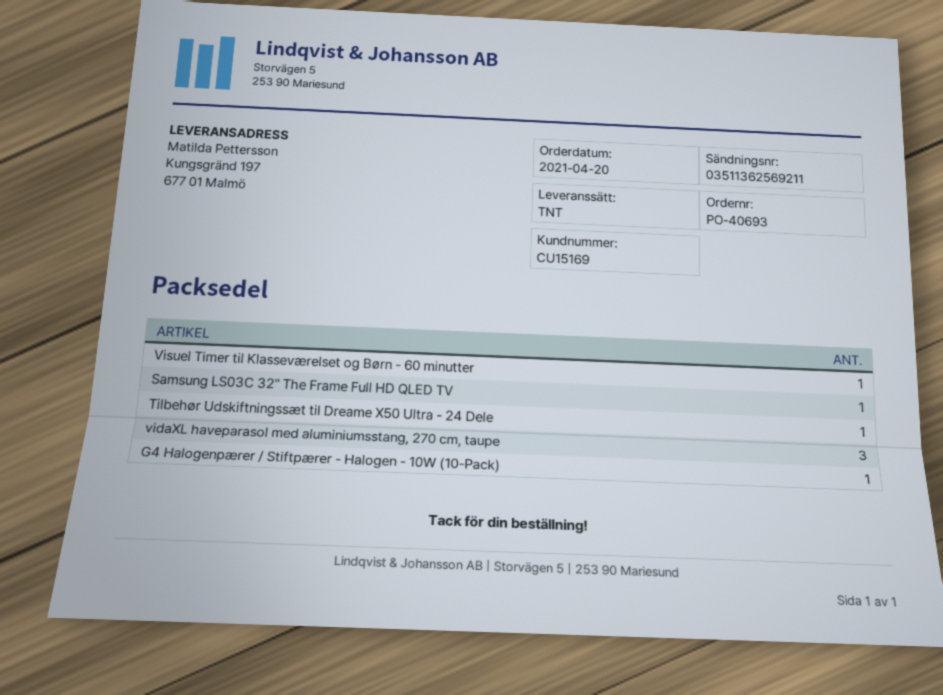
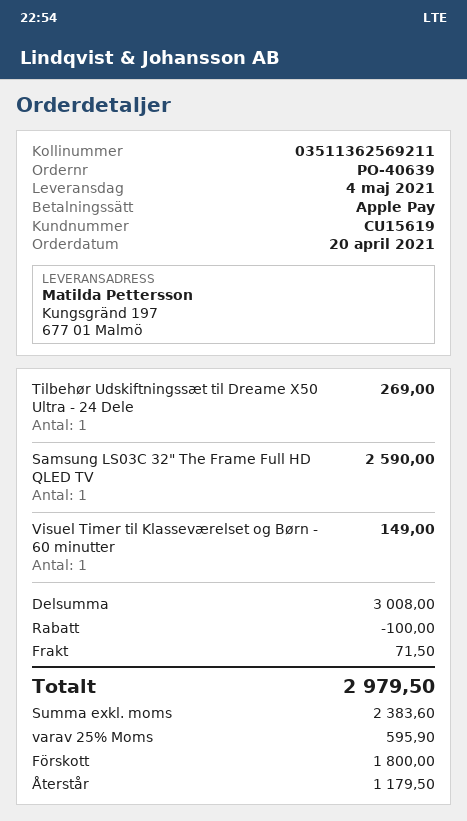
order number: PO-40693 -> PO-40639
customer number: CU15169 -> CU15619
vidaXL haveparasol med aluminiumsstang, 270 cm, taupe: 3 -> none
G4 Halogenpærer / Stiftpærer - Halogen - 10W (10-Pack): 1 -> none

